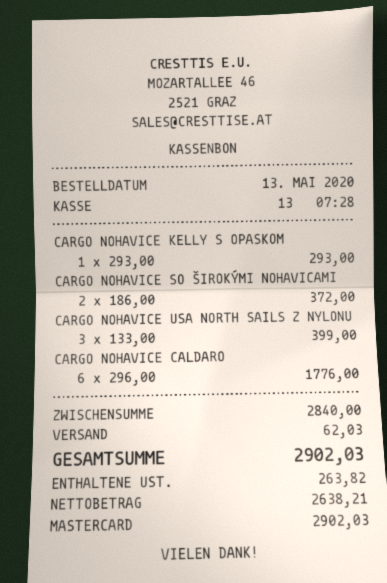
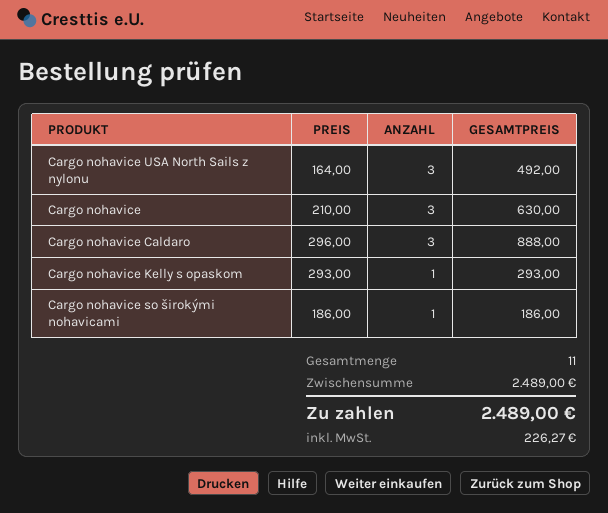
CARGO NOHAVICE SO ŠIROKÝMI NOHAVICAMI: 2 x 186.00 = 372.00 -> 1 x 186.00 = 186.00
CARGO NOHAVICE USA NORTH SAILS Z NYLONU: 3 x 133.00 = 399.00 -> 3 x 164.00 = 492.00
CARGO NOHAVICE CALDARO: 6 x 296.00 = 1776.00 -> 3 x 296.00 = 888.00
Cargo nohavice: none -> 3 x 210.00 = 630.00
subtotal: 2840.00 -> 2489.00
shipping: 62.03 -> none
tax: 263.82 -> 226.27
total: 2902.03 -> 2489.00

